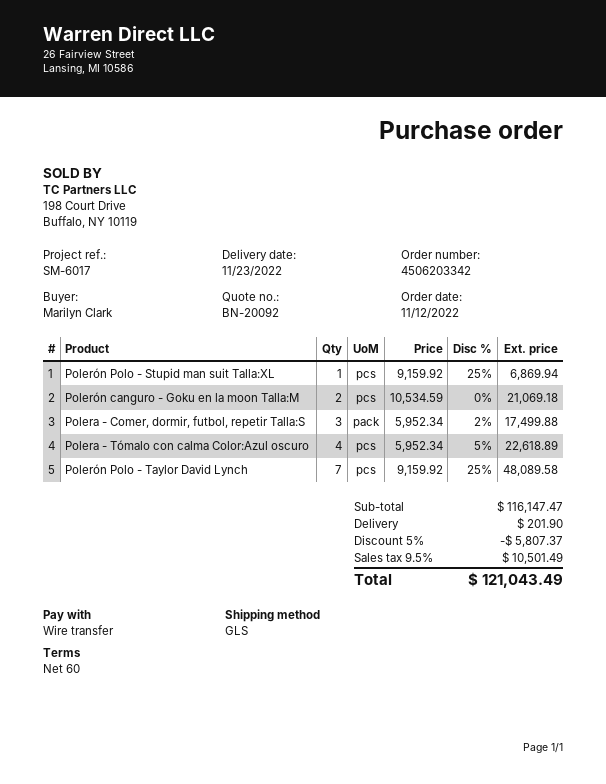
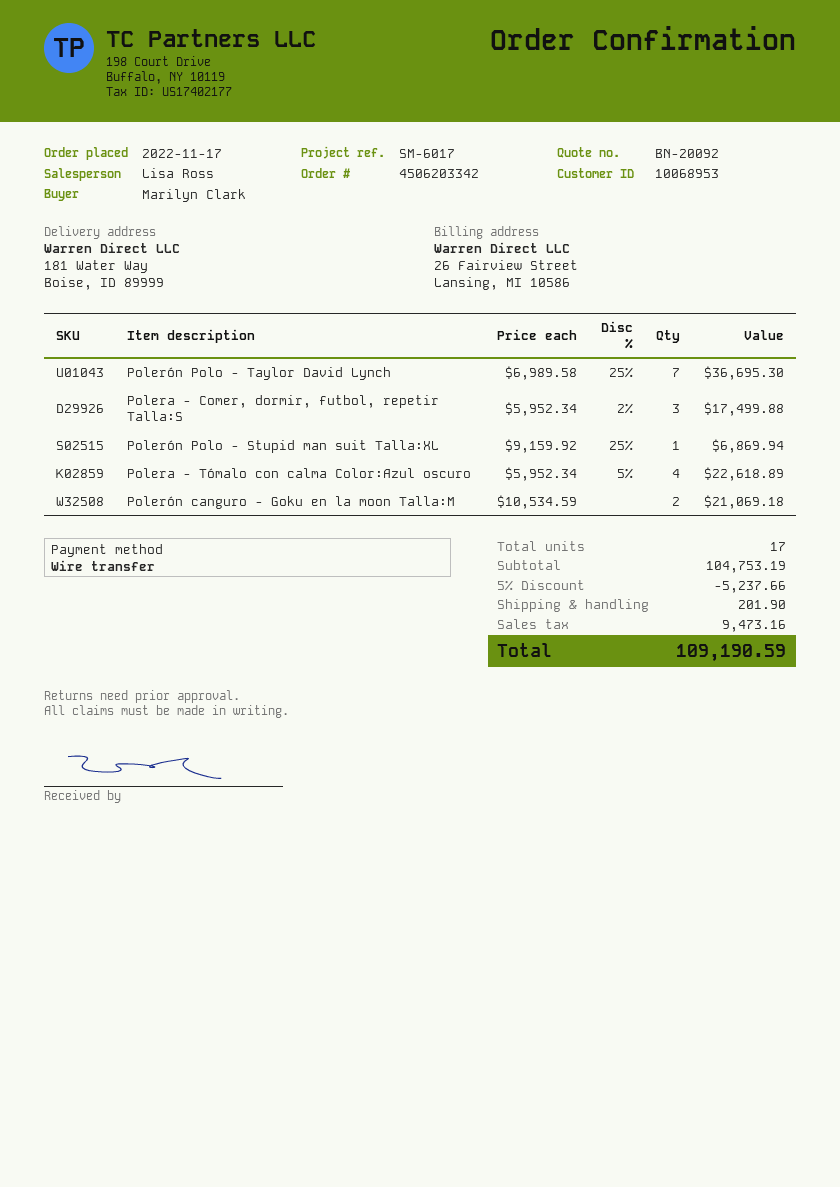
order date: 2022-11-12 -> 2022-11-17
Polerón Polo - Taylor David Lynch: 7 x 9159.92 - 25% = 48089.58 -> 7 x 6989.58 - 25% = 36695.30
subtotal: 116147.47 -> 104753.19
discount: 5% = 5807.37 -> 5% = 5237.66
tax: 10501.49 -> 9473.16
total: 121043.49 -> 109190.59

